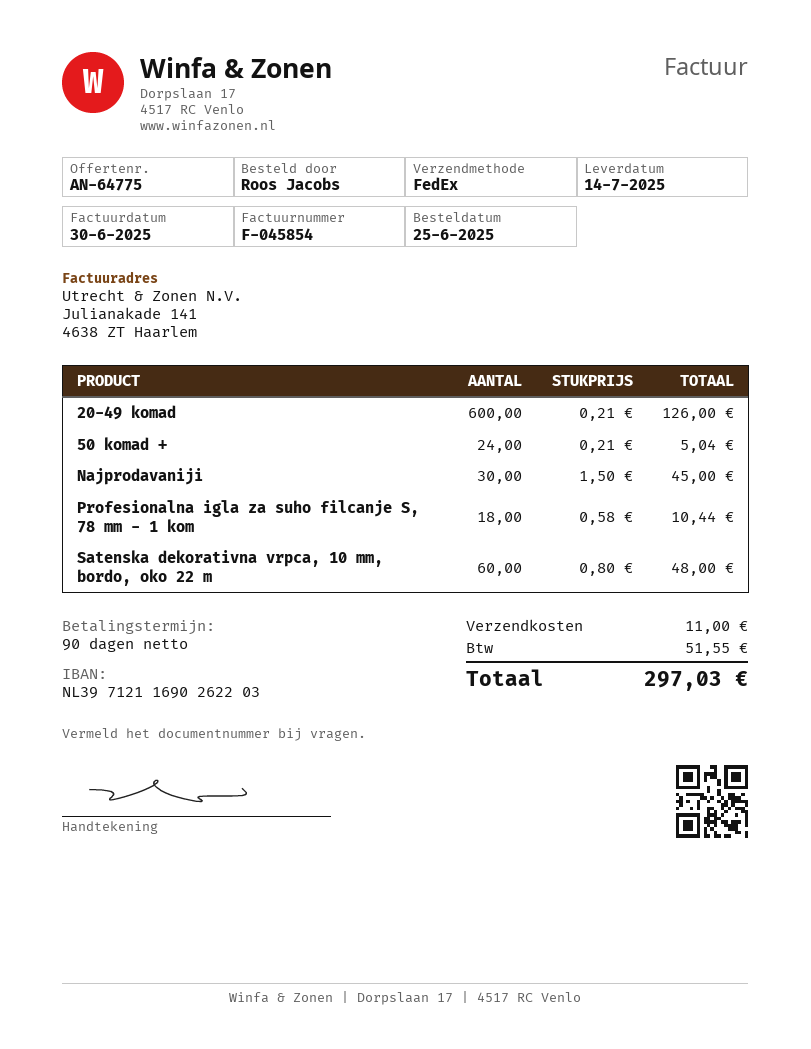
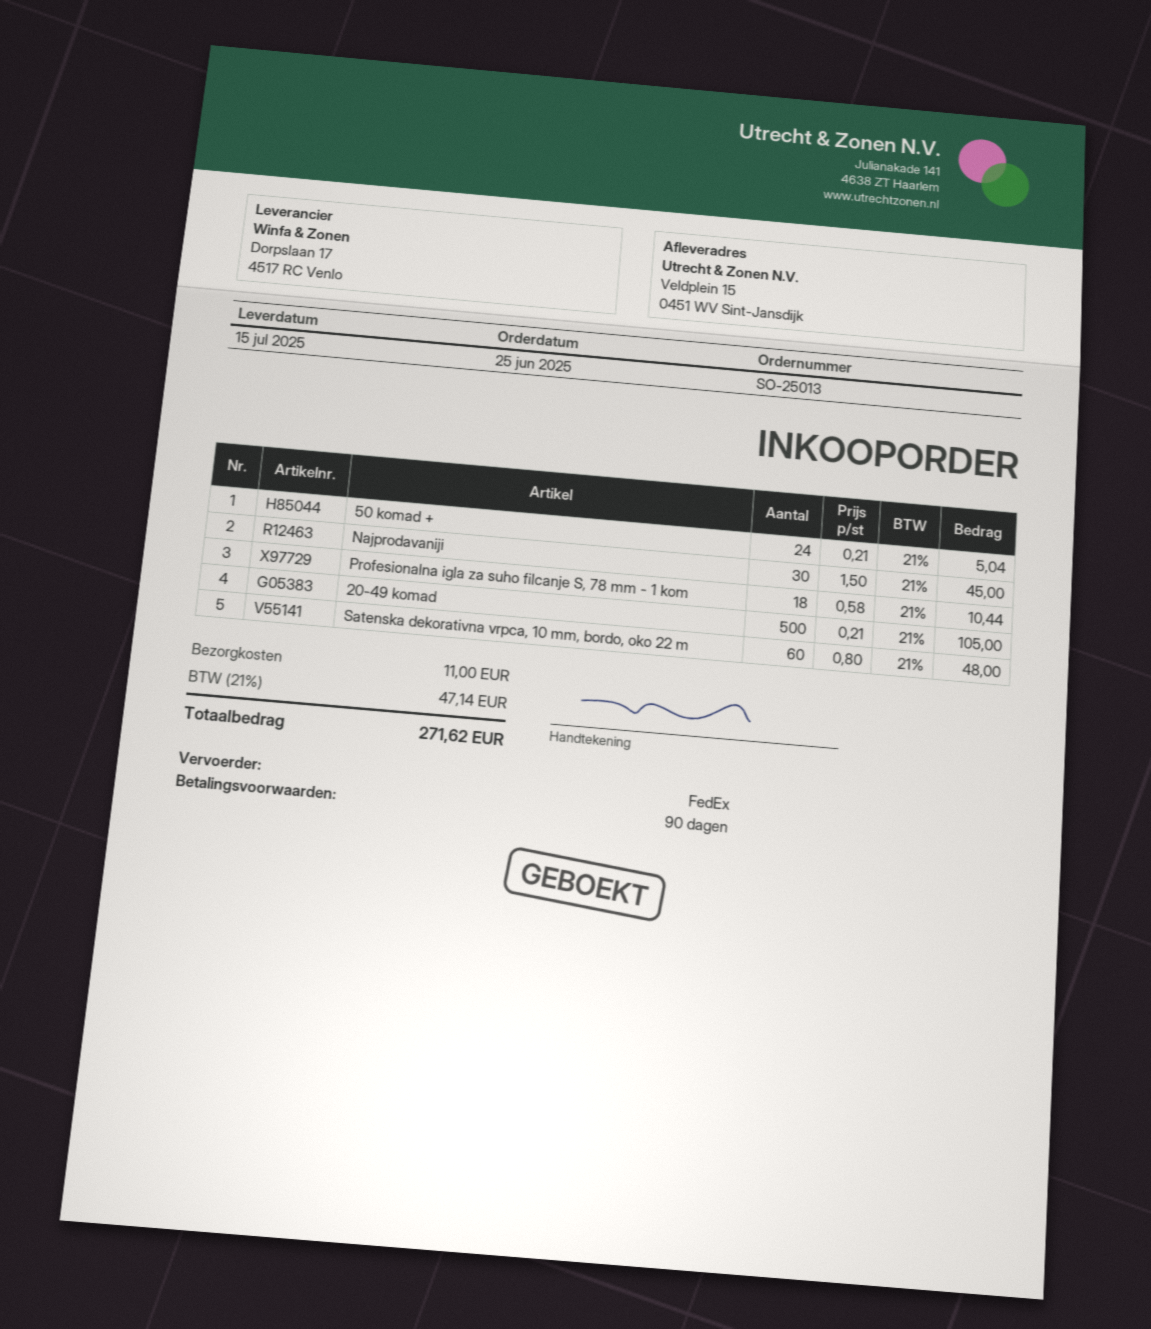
delivery date: 2025-07-14 -> 2025-07-15
20-49 komad: 600 x 0.21 = 126.00 -> 500 x 0.21 = 105.00
tax: 51.55 -> 47.14
total: 297.03 -> 271.62

